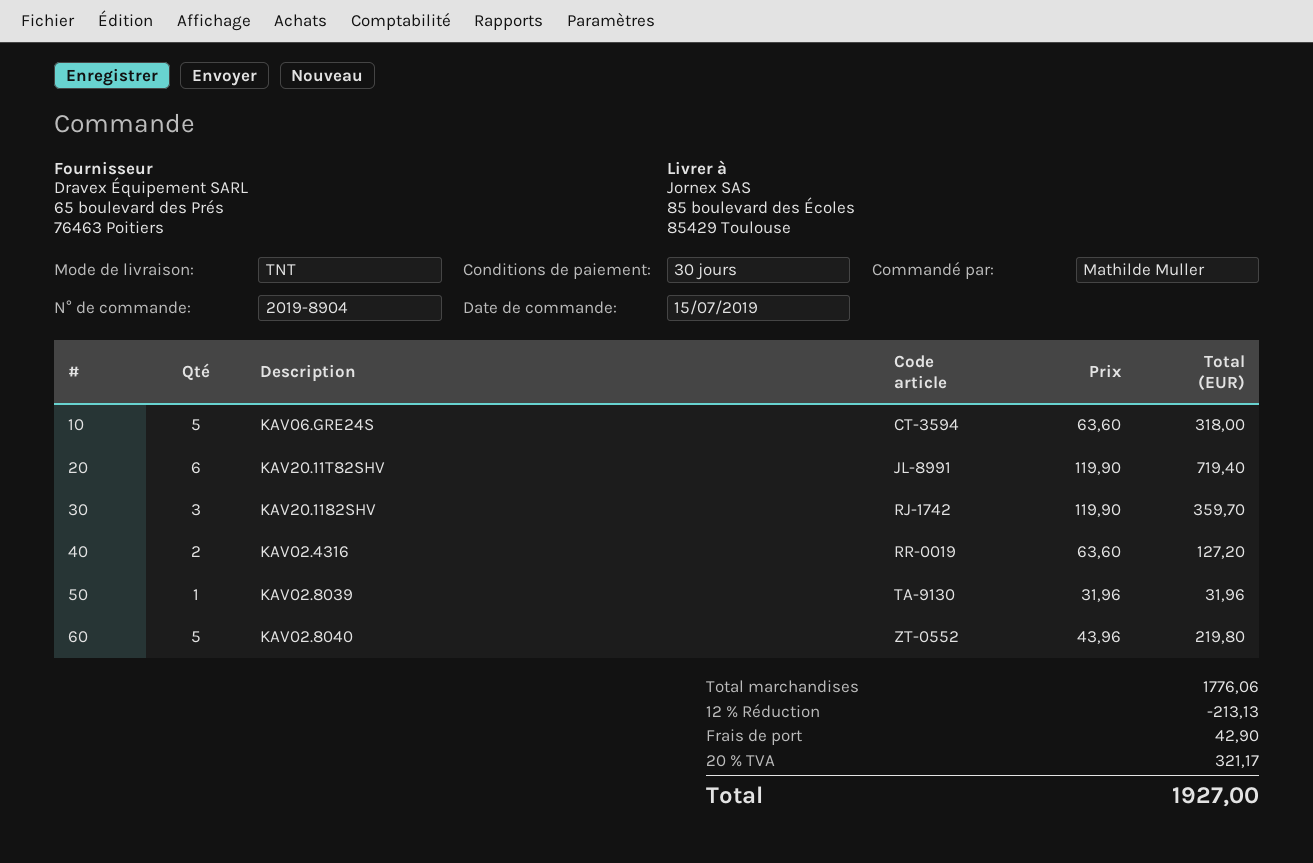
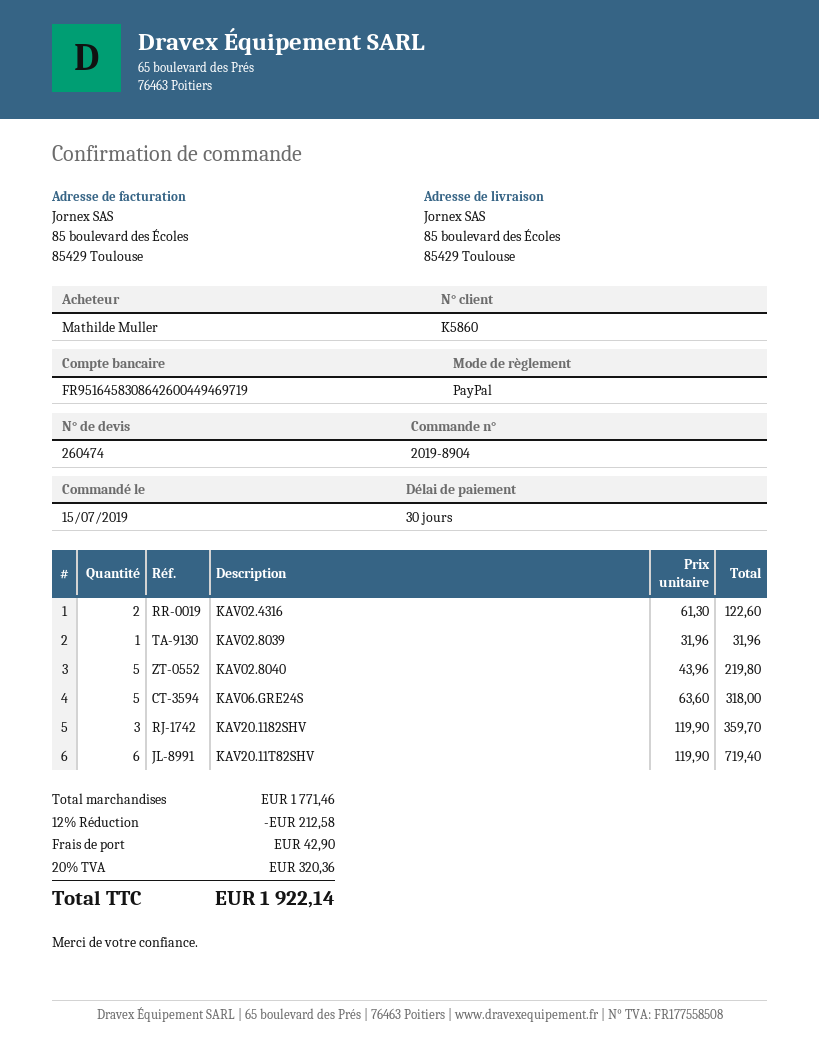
KAV02.4316: 2 x 63.60 = 127.20 -> 2 x 61.30 = 122.60
subtotal: 1776.06 -> 1771.46
discount: 12% = 213.13 -> 12% = 212.58
tax: 20% = 321.17 -> 20% = 320.36
total: 1927.00 -> 1922.14

